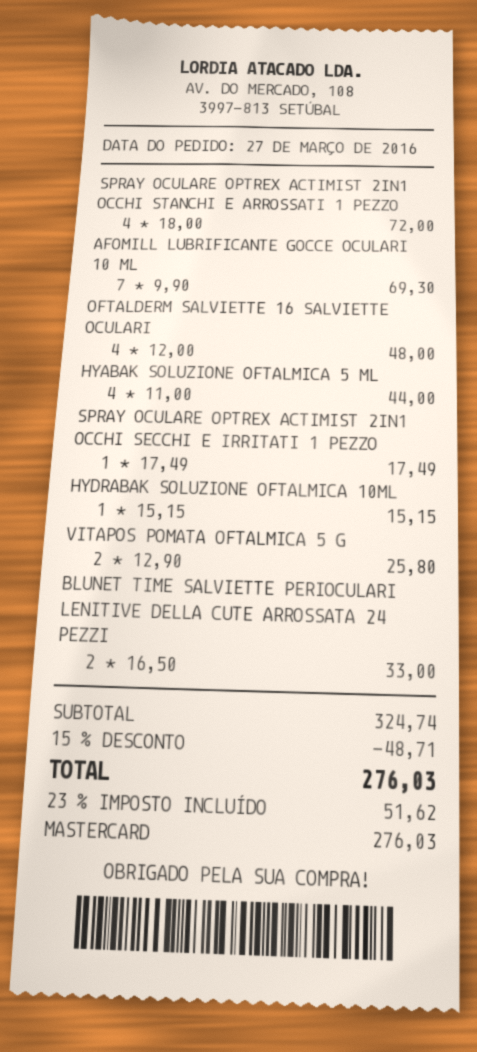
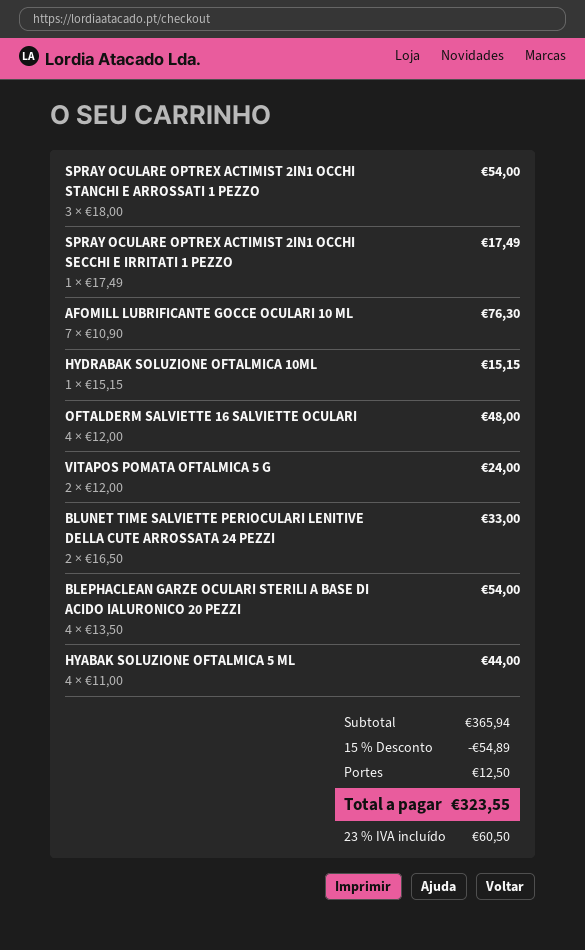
SPRAY OCULARE OPTREX ACTIMIST 2IN1 OCCHI STANCHI E ARROSSATI 1 PEZZO: 4 x 18.00 = 72.00 -> 3 x 18.00 = 54.00
AFOMILL LUBRIFICANTE GOCCE OCULARI 10 ML: 7 x 9.90 = 69.30 -> 7 x 10.90 = 76.30
VITAPOS POMATA OFTALMICA 5 G: 2 x 12.90 = 25.80 -> 2 x 12.00 = 24.00
BLEPHACLEAN GARZE OCULARI STERILI A BASE DI ACIDO IALURONICO 20 PEZZI: none -> 4 x 13.50 = 54.00
subtotal: 324.74 -> 365.94
discount: 15% = 48.71 -> 15% = 54.89
shipping: none -> 12.50
tax: 23% = 51.62 -> 23% = 60.50
total: 276.03 -> 323.55

